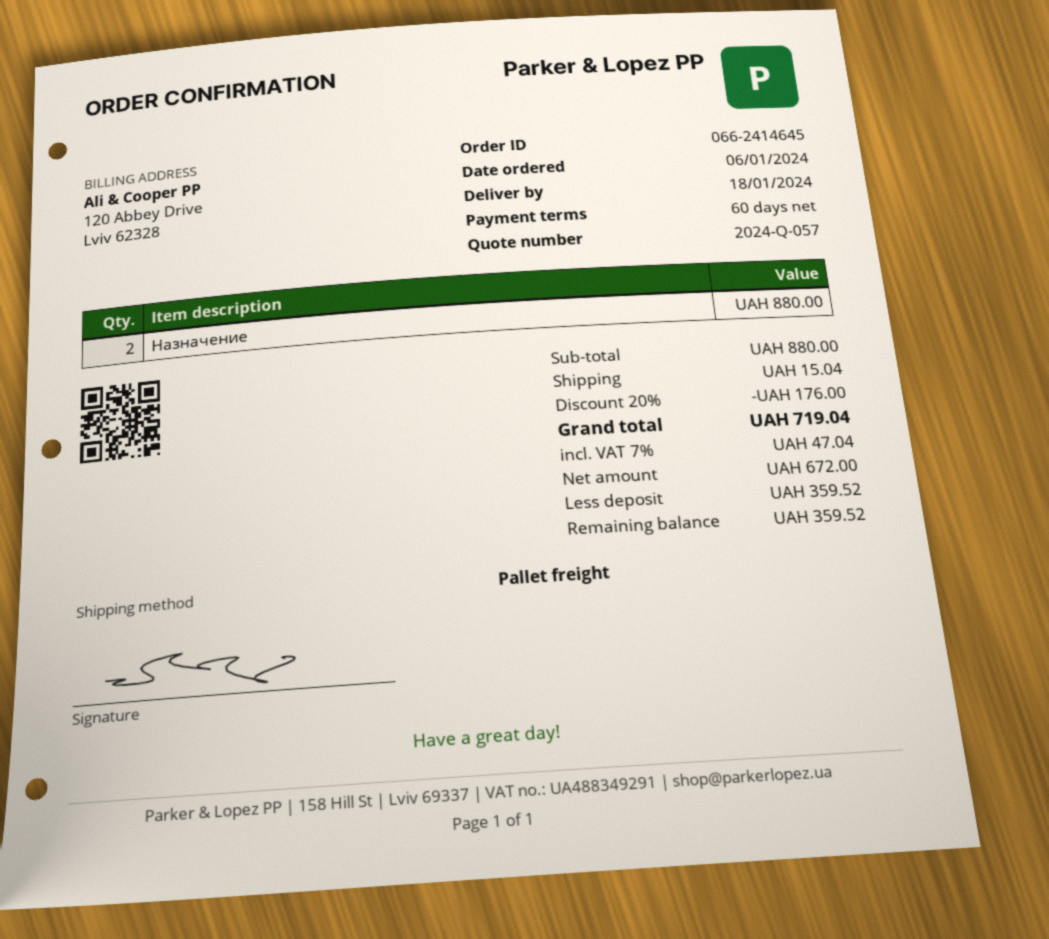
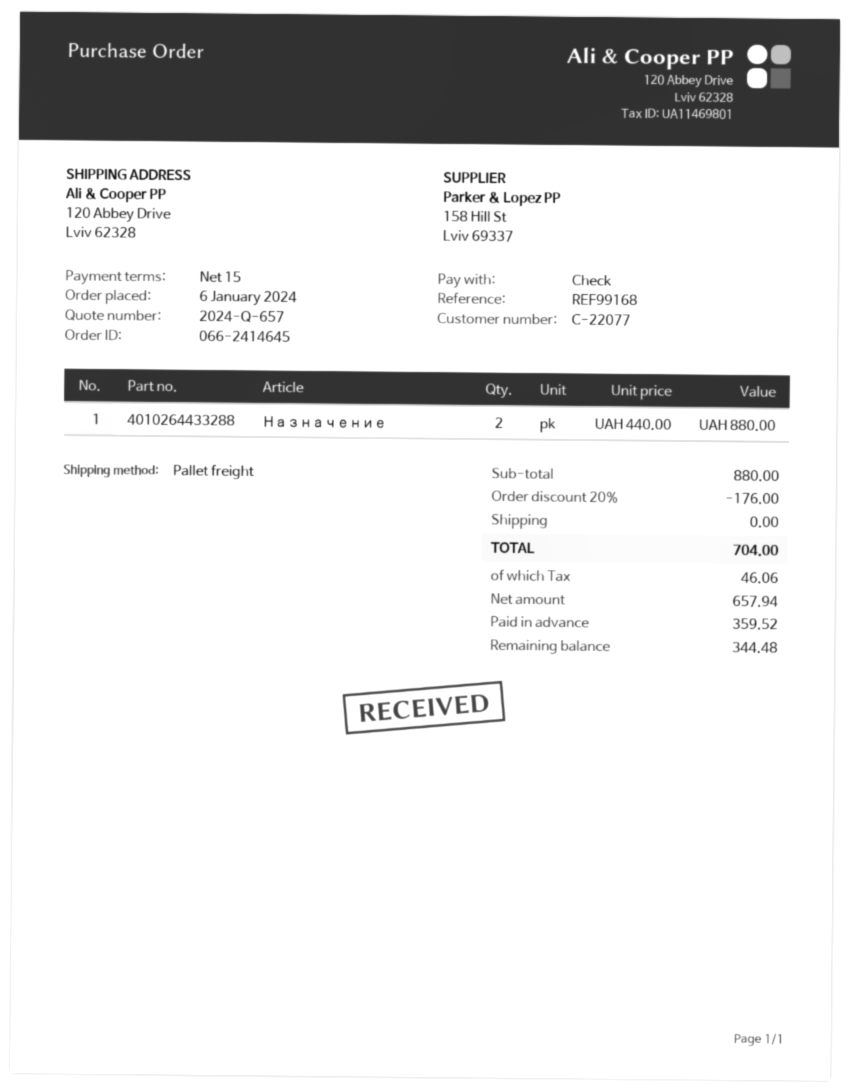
quote number: 2024-Q-057 -> 2024-Q-657
payment terms: 60 days -> 15 days
shipping: 15.04 -> 0.00
net: 672.00 -> 657.94
tax: 47.04 -> 46.06
total: 719.04 -> 704.00
balance: 359.52 -> 344.48

